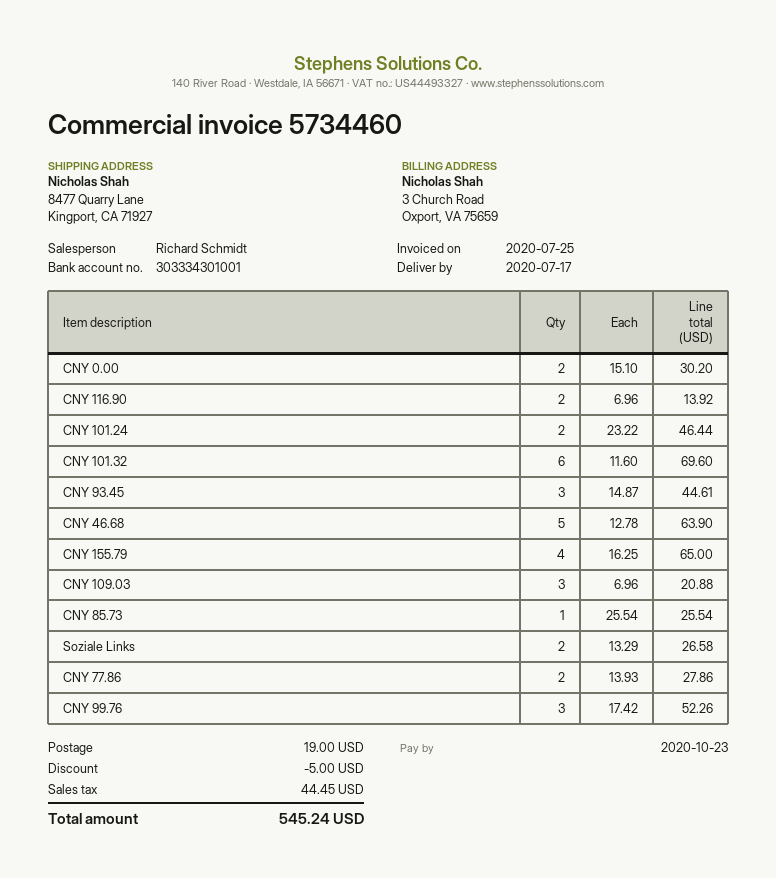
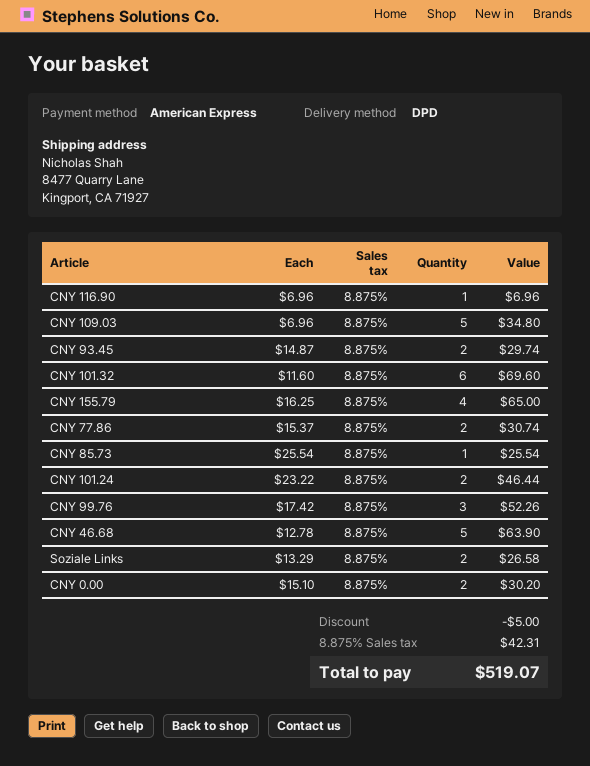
CNY 116.90: 2 x 6.96 = 13.92 -> 1 x 6.96 = 6.96
CNY 93.45: 3 x 14.87 = 44.61 -> 2 x 14.87 = 29.74
CNY 109.03: 3 x 6.96 = 20.88 -> 5 x 6.96 = 34.80
CNY 77.86: 2 x 13.93 = 27.86 -> 2 x 15.37 = 30.74
shipping: 19.00 -> none
tax: 44.45 -> 42.31
total: 545.24 -> 519.07

